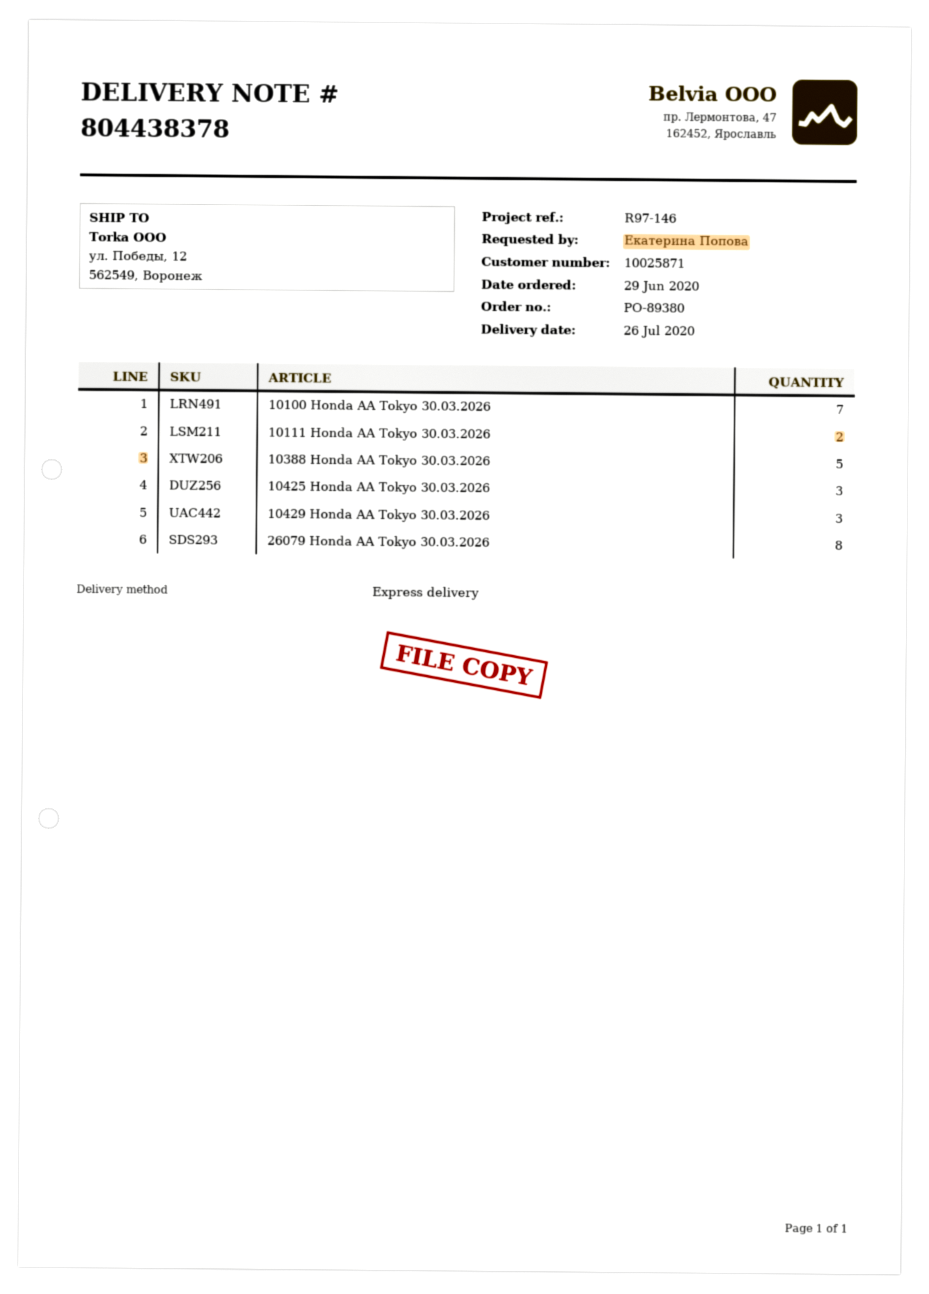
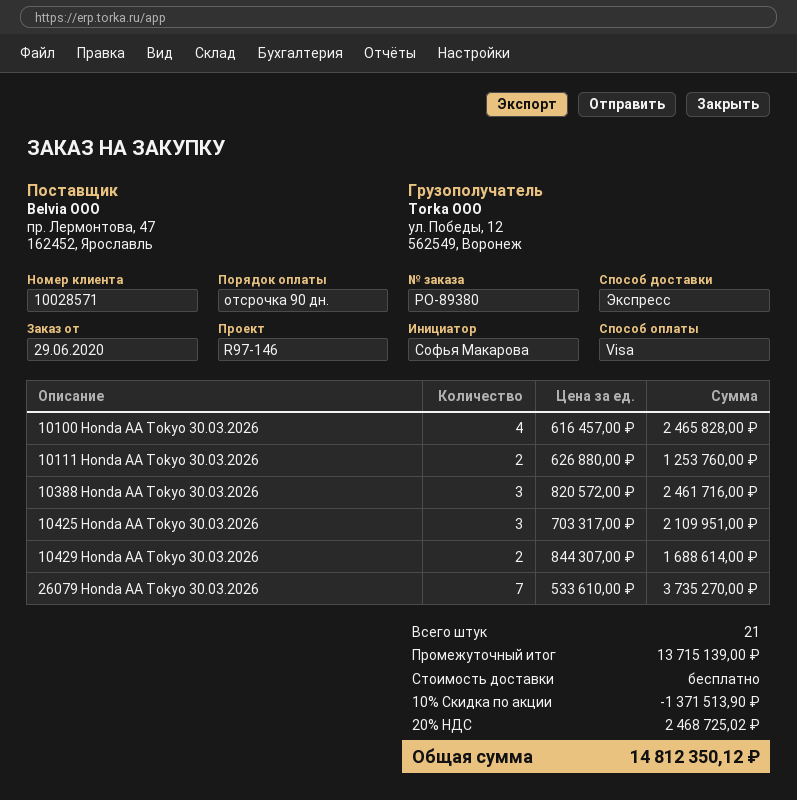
customer number: 10025871 -> 10028571
ordered by: Екатерина Попова -> Софья Макарова
10100 Honda AA Tokyo 30.03.2026: 7 -> 4
10388 Honda AA Tokyo 30.03.2026: 5 -> 3
10429 Honda AA Tokyo 30.03.2026: 3 -> 2
26079 Honda AA Tokyo 30.03.2026: 8 -> 7

